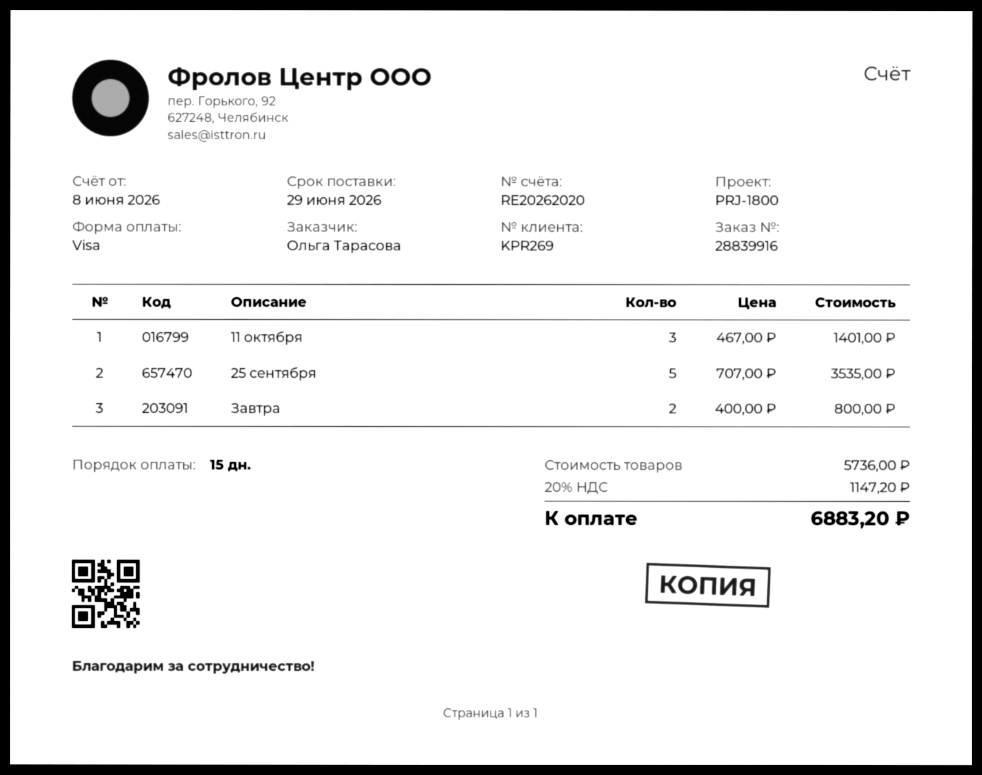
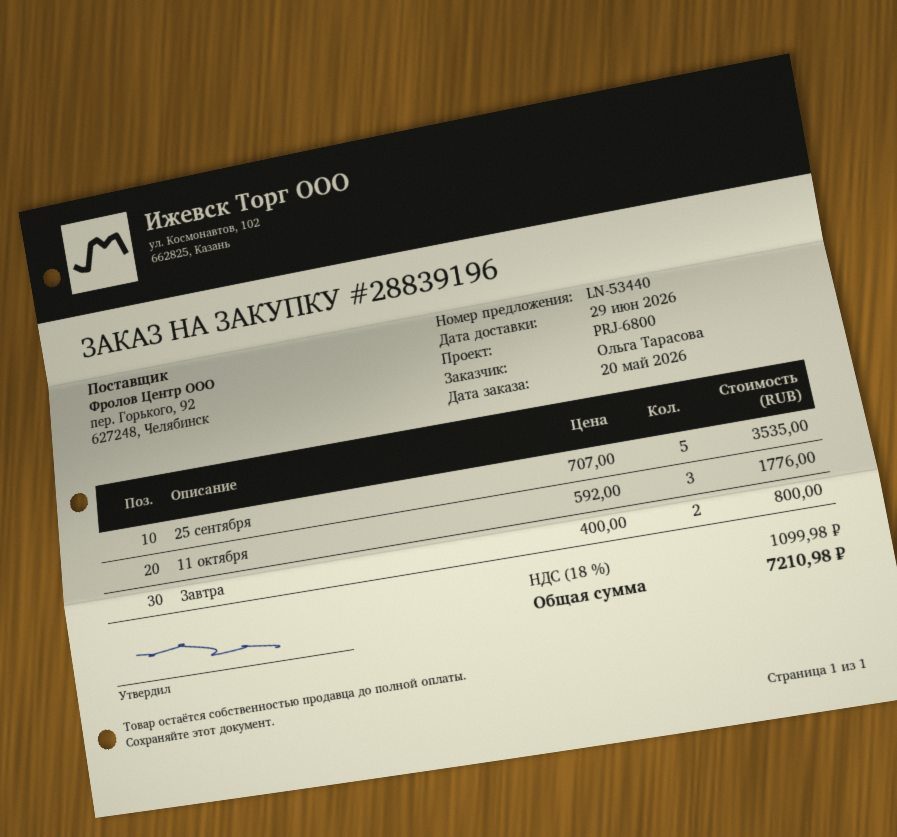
order number: 28839916 -> 28839196
reference: PRJ-1800 -> PRJ-6800
11 октября: 3 x 467.00 = 1401.00 -> 3 x 592.00 = 1776.00
tax: 20% = 1147.20 -> 18% = 1099.98
total: 6883.20 -> 7210.98

